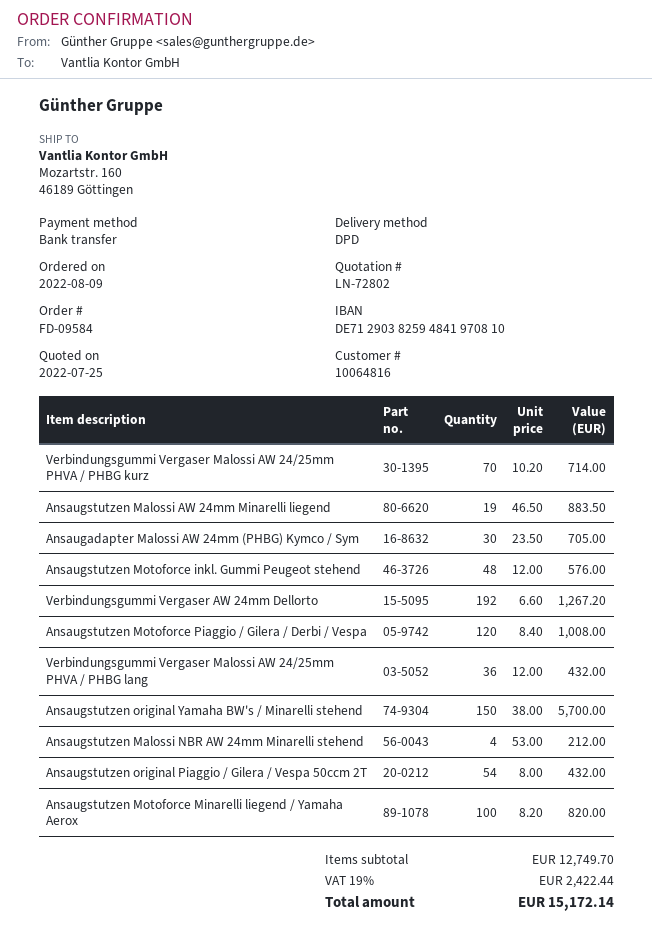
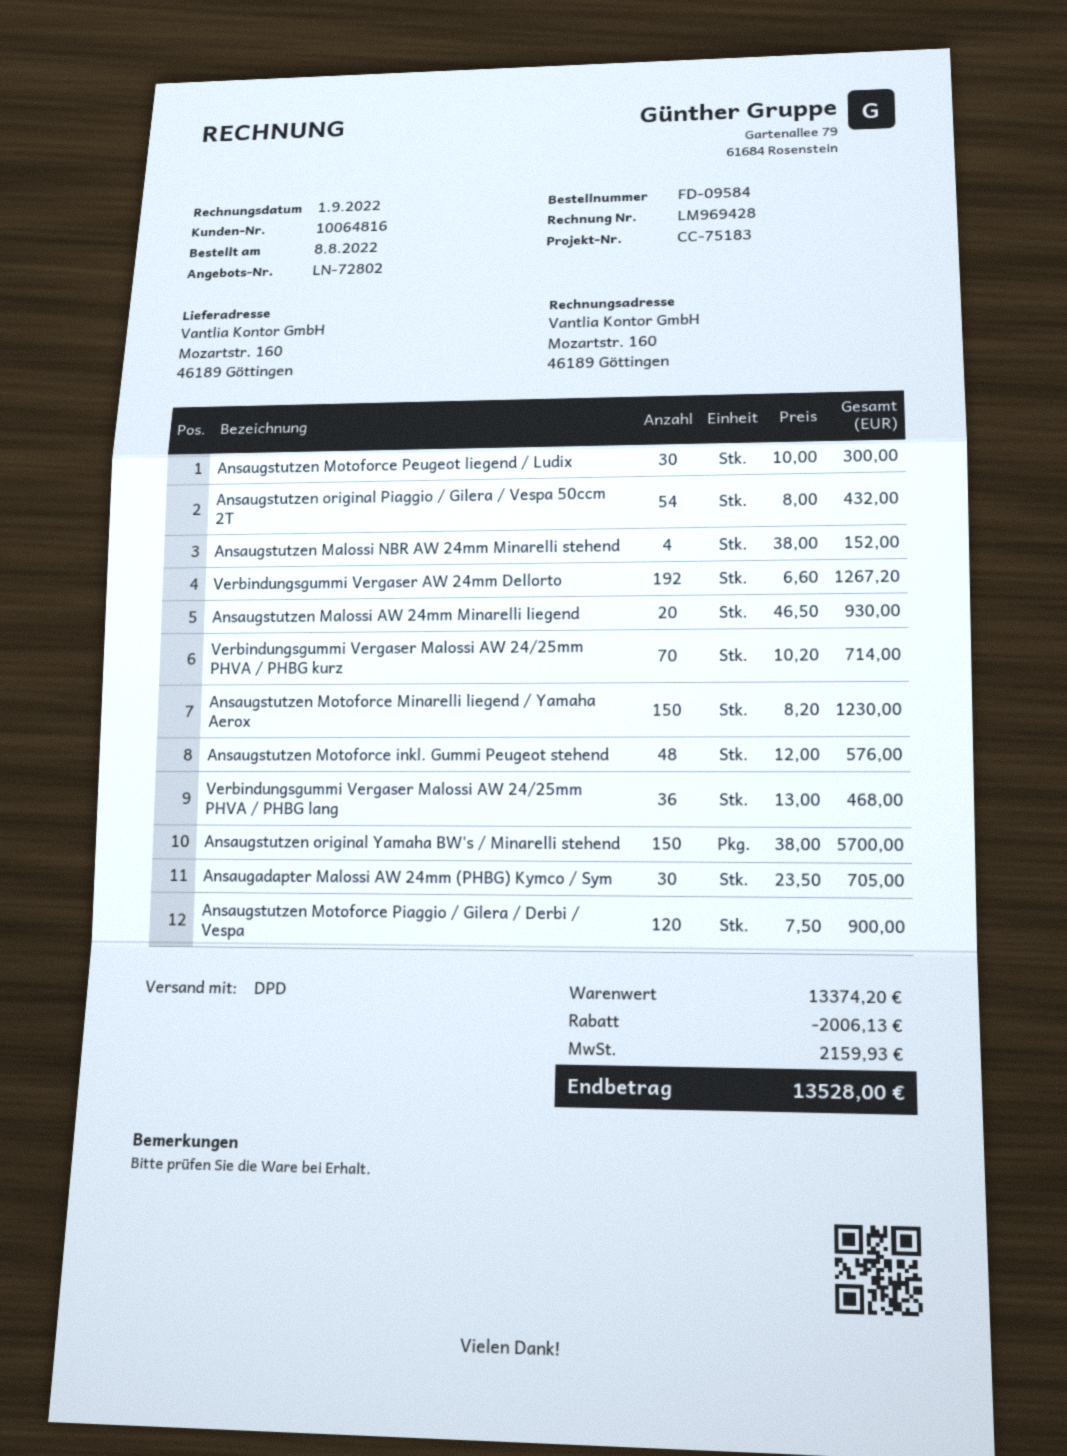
order date: 2022-08-09 -> 2022-08-08
Ansaugstutzen Malossi AW 24mm Minarelli liegend: 19 x 46.50 = 883.50 -> 20 x 46.50 = 930.00
Ansaugstutzen Motoforce Piaggio / Gilera / Derbi / Vespa: 120 x 8.40 = 1008.00 -> 120 x 7.50 = 900.00
Verbindungsgummi Vergaser Malossi AW 24/25mm PHVA / PHBG lang: 36 x 12.00 = 432.00 -> 36 x 13.00 = 468.00
Ansaugstutzen Malossi NBR AW 24mm Minarelli stehend: 4 x 53.00 = 212.00 -> 4 x 38.00 = 152.00
Ansaugstutzen Motoforce Minarelli liegend / Yamaha Aerox: 100 x 8.20 = 820.00 -> 150 x 8.20 = 1230.00
Ansaugstutzen Motoforce Peugeot liegend / Ludix: none -> 30 x 10.00 = 300.00
subtotal: 12749.70 -> 13374.20
discount: none -> 2006.13
tax: 2422.44 -> 2159.93
total: 15172.14 -> 13528.00

